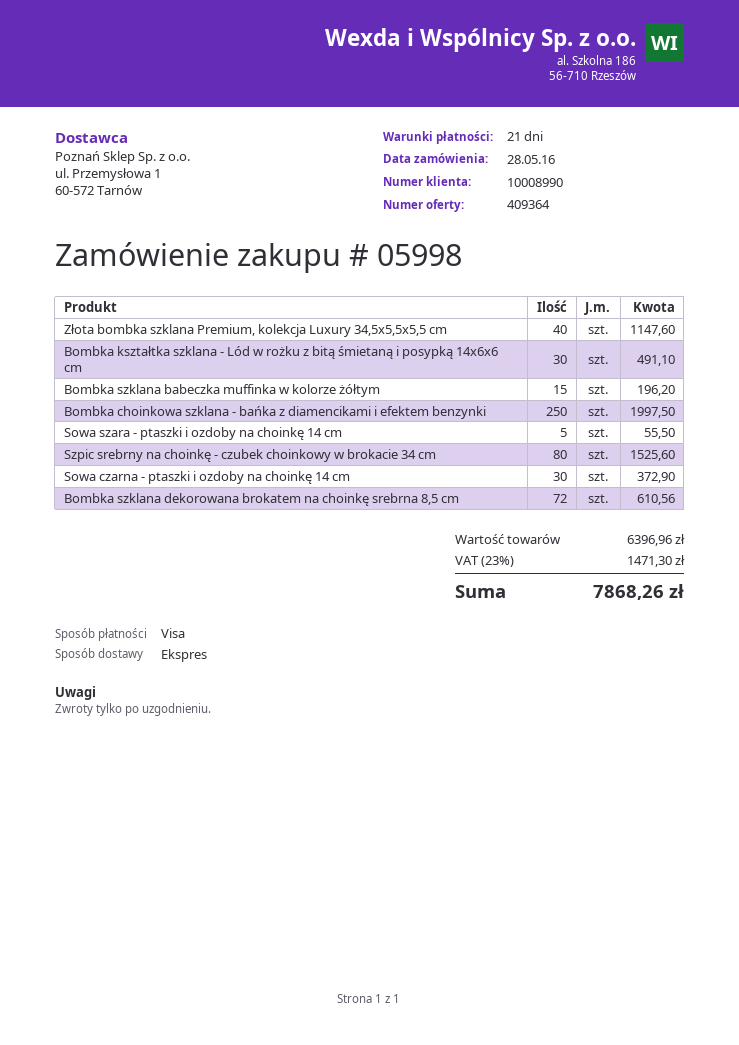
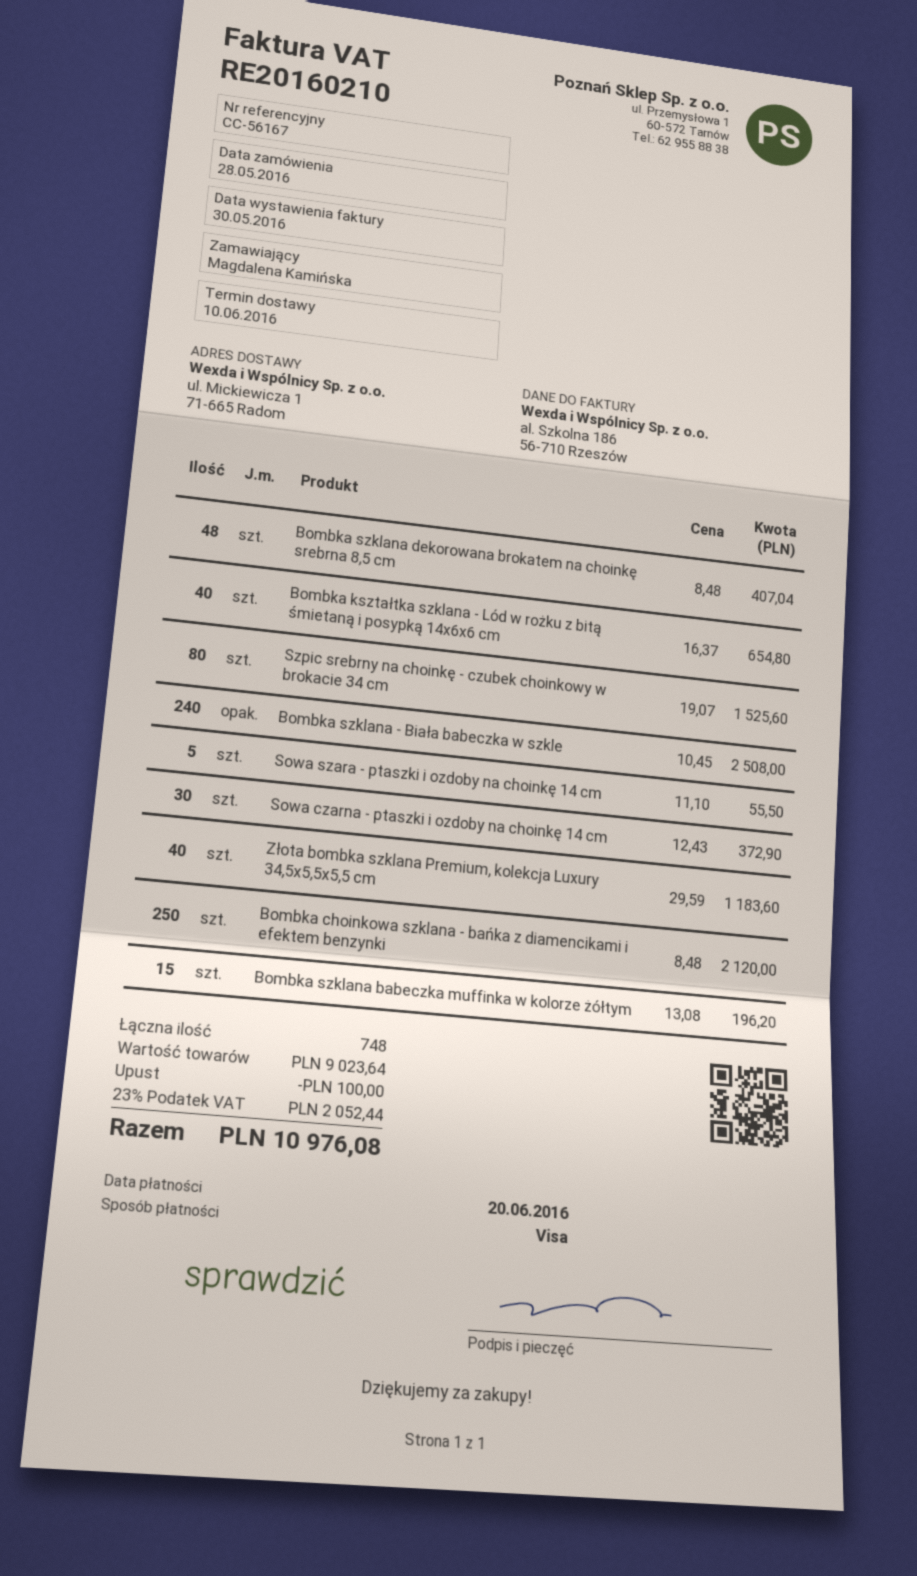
Złota bombka szklana Premium, kolekcja Luxury 34,5x5,5x5,5 cm: 40 for 1147.60 -> 40 for 1183.60
Bombka kształtka szklana - Lód w rożku z bitą śmietaną i posypką 14x6x6 cm: 30 for 491.10 -> 40 for 654.80
Bombka choinkowa szklana - bańka z diamencikami i efektem benzynki: 250 for 1997.50 -> 250 for 2120.00
Bombka szklana dekorowana brokatem na choinkę srebrna 8,5 cm: 72 for 610.56 -> 48 for 407.04
Bombka szklana - Biała babeczka w szkle: none -> 240 for 2508.00
subtotal: 6396.96 -> 9023.64
discount: none -> 100.00
tax: 23% = 1471.30 -> 23% = 2052.44
total: 7868.26 -> 10976.08

